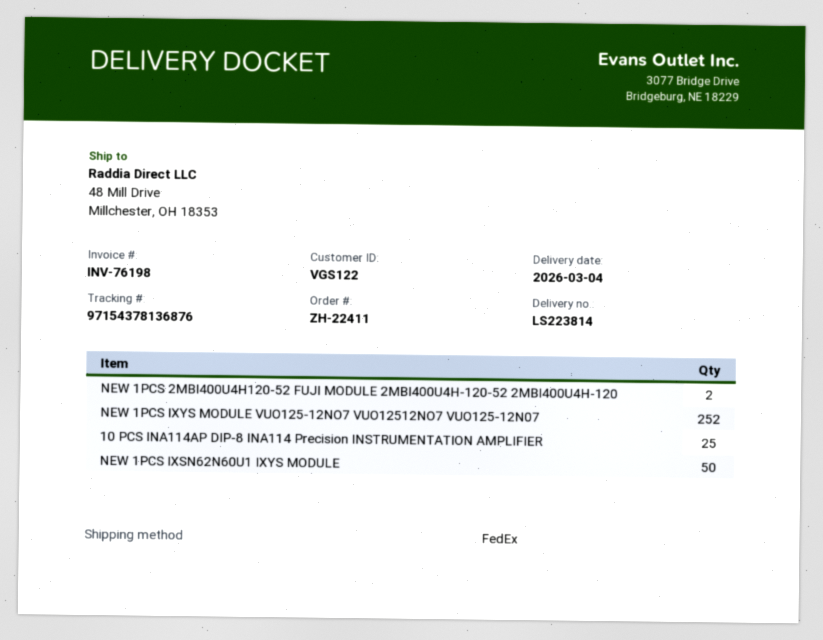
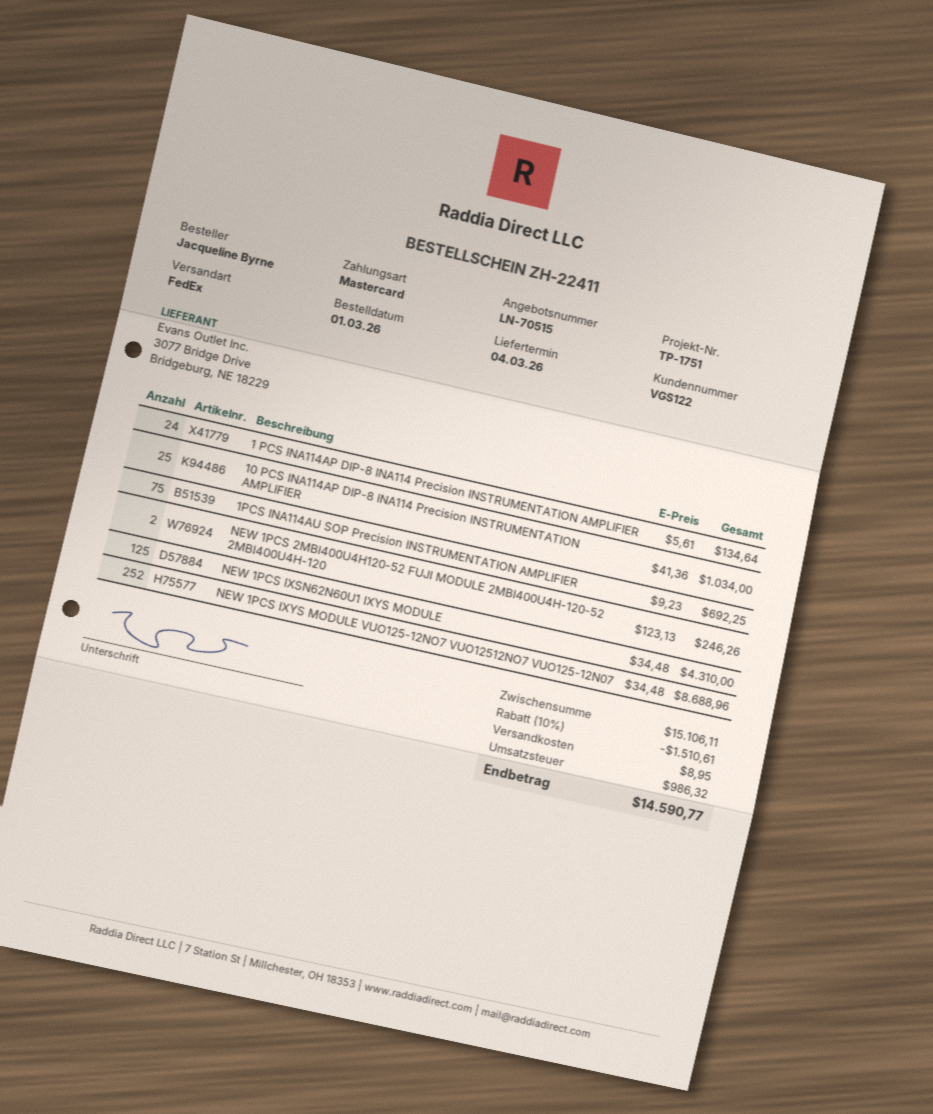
NEW 1PCS IXSN62N60U1 IXYS MODULE: 50 -> 125
1 PCS INA114AP DIP-8 INA114 Precision INSTRUMENTATION AMPLIFIER: none -> 24
1PCS INA114AU SOP Precision INSTRUMENTATION AMPLIFIER: none -> 75

